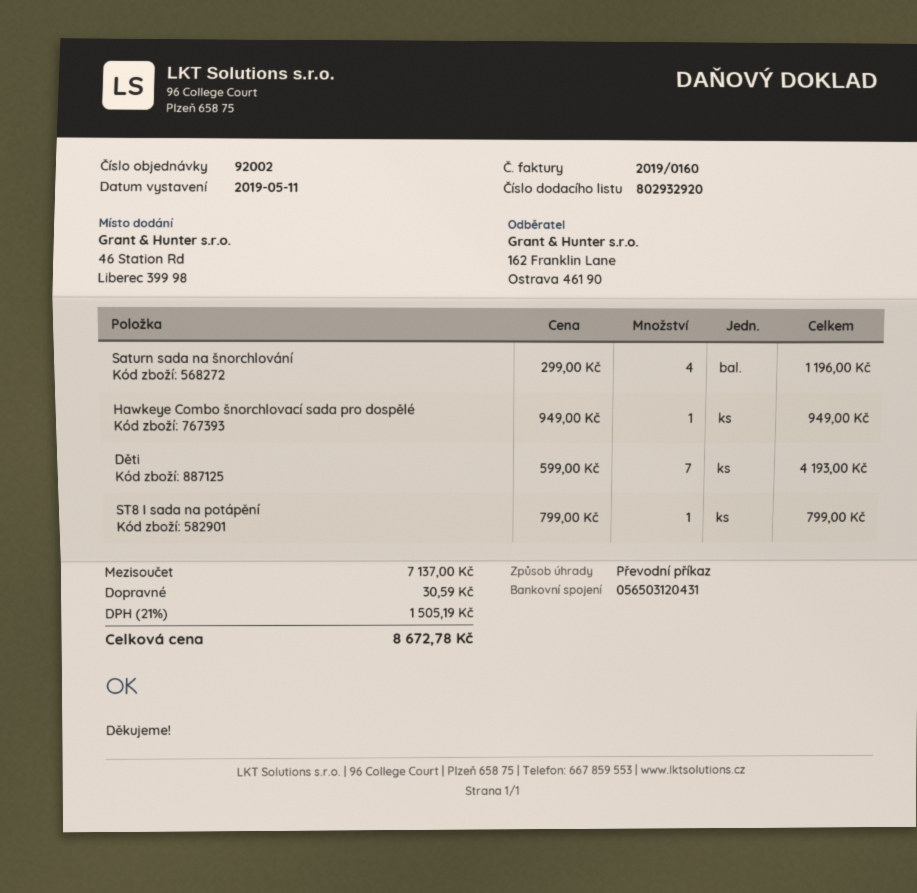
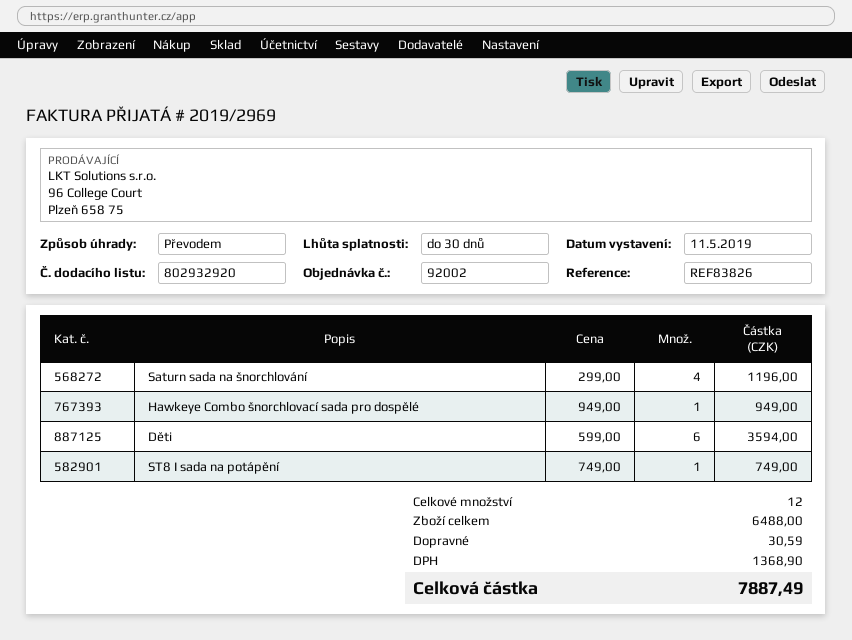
invoice number: 2019/0160 -> 2019/2969
Děti: 7 x 599.00 = 4193.00 -> 6 x 599.00 = 3594.00
ST8 I sada na potápění: 1 x 799.00 = 799.00 -> 1 x 749.00 = 749.00
subtotal: 7137.00 -> 6488.00
tax: 1505.19 -> 1368.90
total: 8672.78 -> 7887.49

